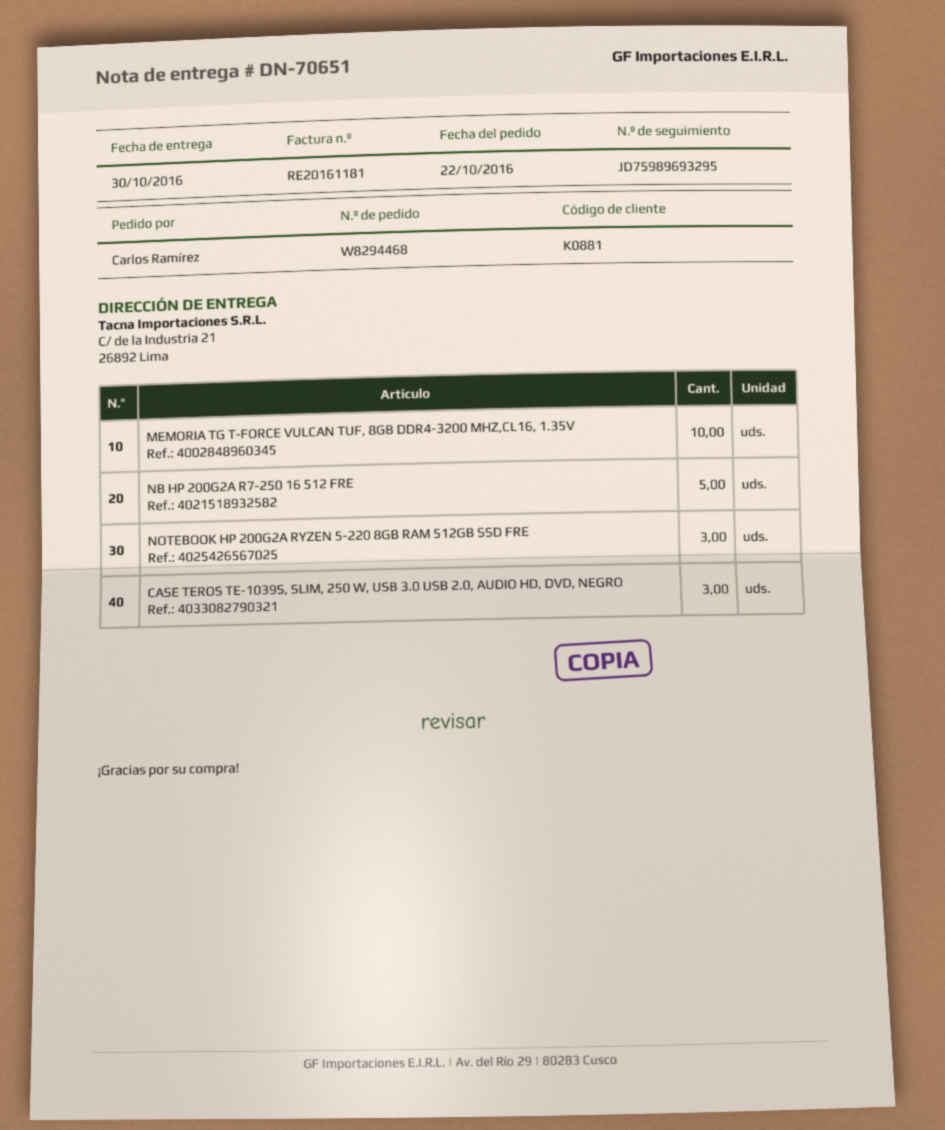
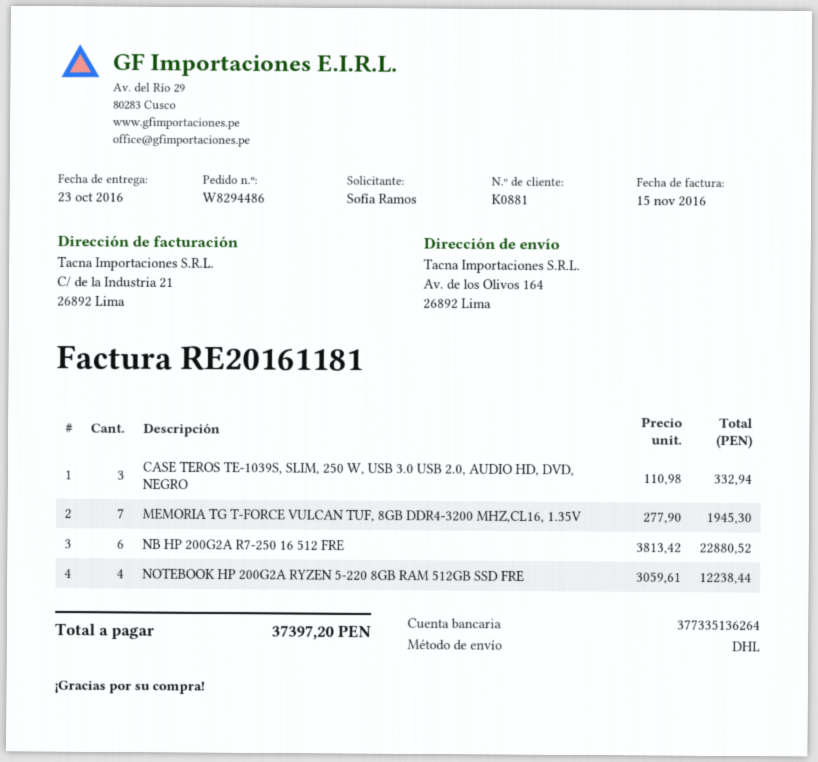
order number: W8294468 -> W8294486
delivery date: 2016-10-30 -> 2016-10-23
ordered by: Carlos Ramírez -> Sofía Ramos
ship to: C/ de la Industria 21, 26892 Lima -> Av. de los Olivos 164, 26892 Lima
MEMORIA TG T-FORCE VULCAN TUF, 8GB DDR4-3200 MHZ,CL16, 1.35V: 10 -> 7
NB HP 200G2A R7-250 16 512 FRE: 5 -> 6
NOTEBOOK HP 200G2A RYZEN 5-220 8GB RAM 512GB SSD FRE: 3 -> 4

